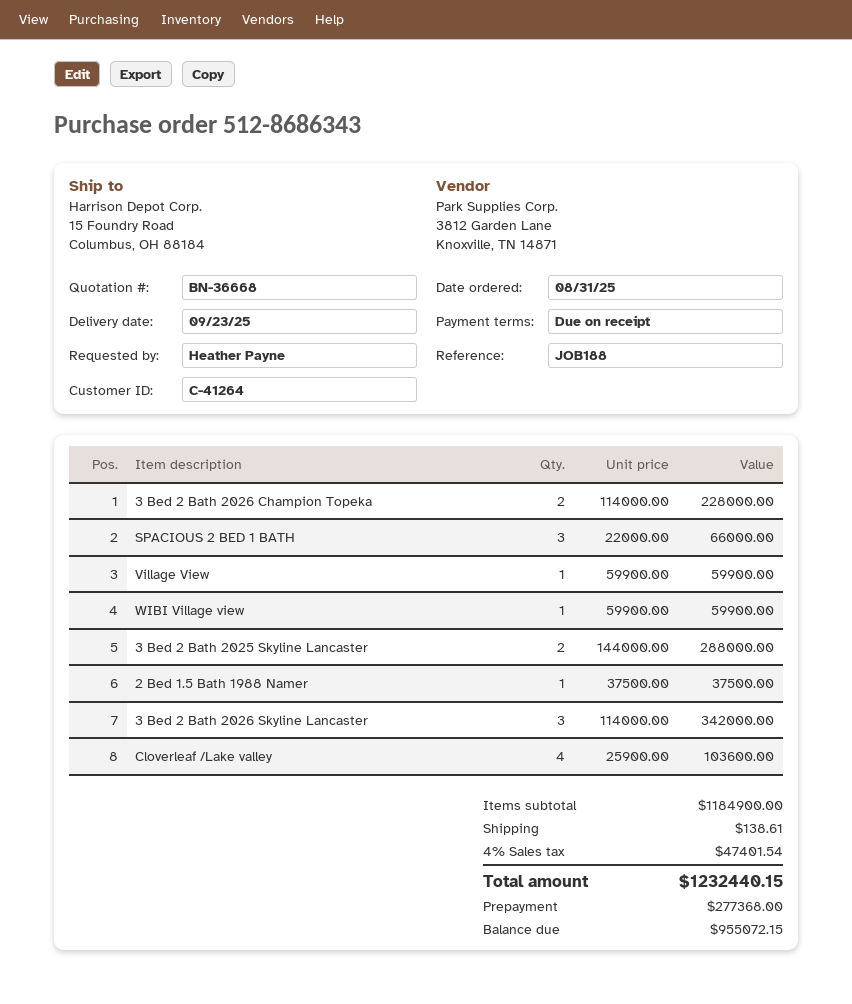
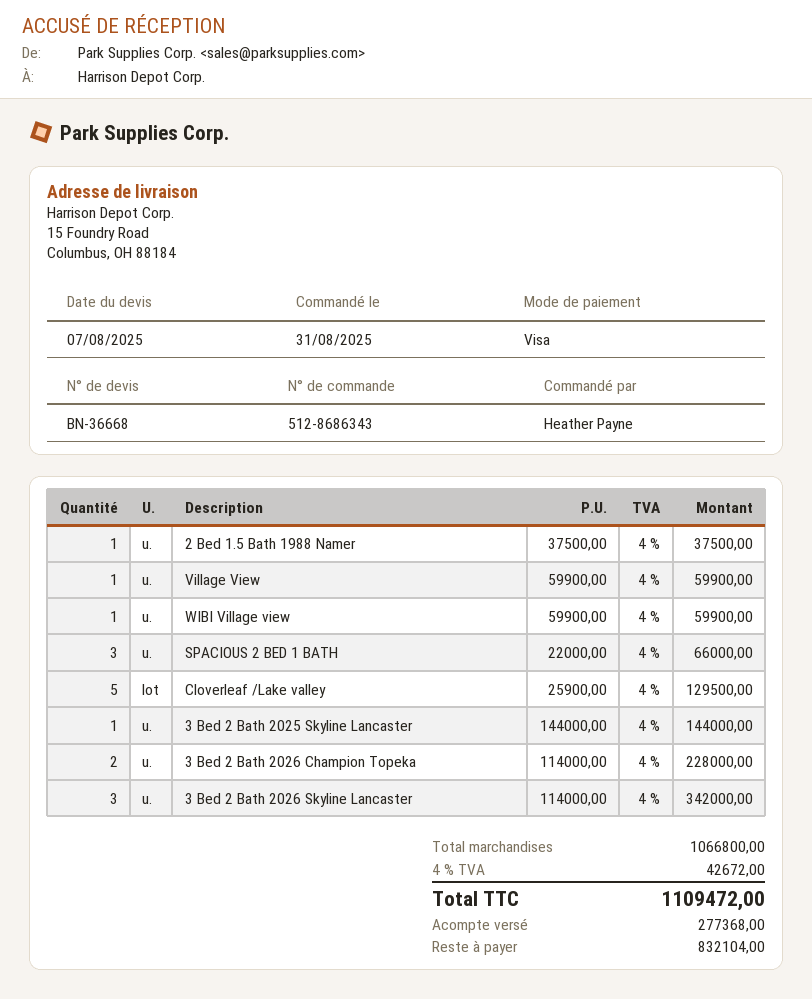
3 Bed 2 Bath 2025 Skyline Lancaster: 2 x 144000.00 = 288000.00 -> 1 x 144000.00 = 144000.00
Cloverleaf /Lake valley: 4 x 25900.00 = 103600.00 -> 5 x 25900.00 = 129500.00
subtotal: 1184900.00 -> 1066800.00
shipping: 138.61 -> none
tax: 4% = 47401.54 -> 4% = 42672.00
total: 1232440.15 -> 1109472.00
balance: 955072.15 -> 832104.00

